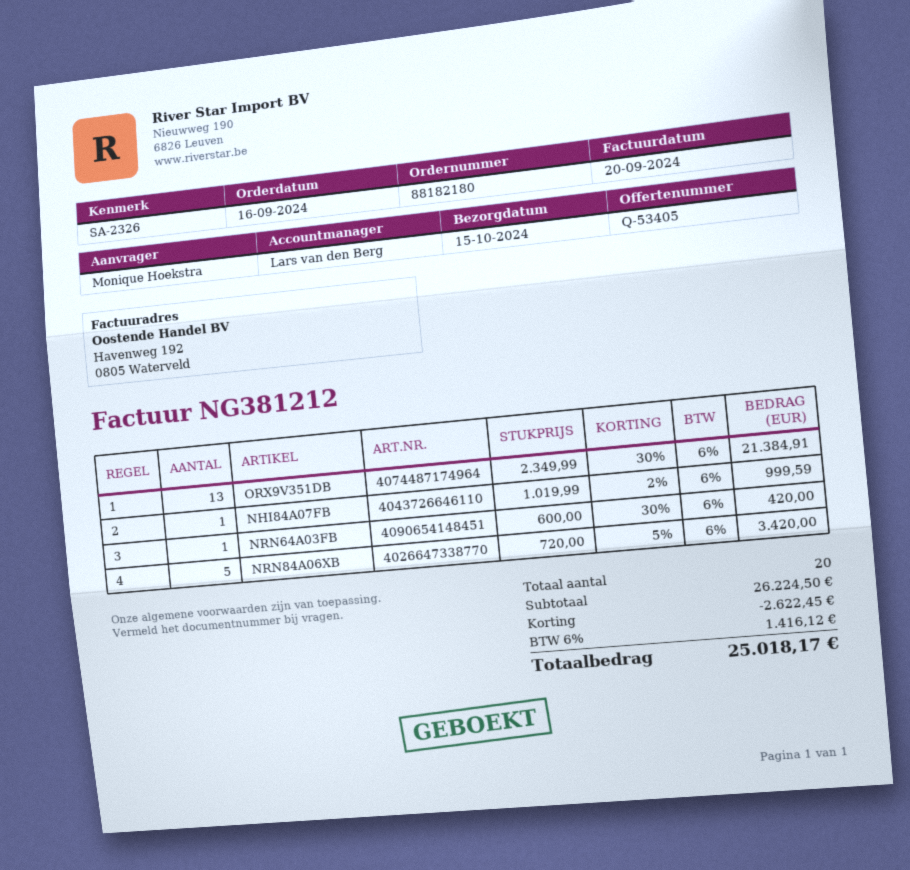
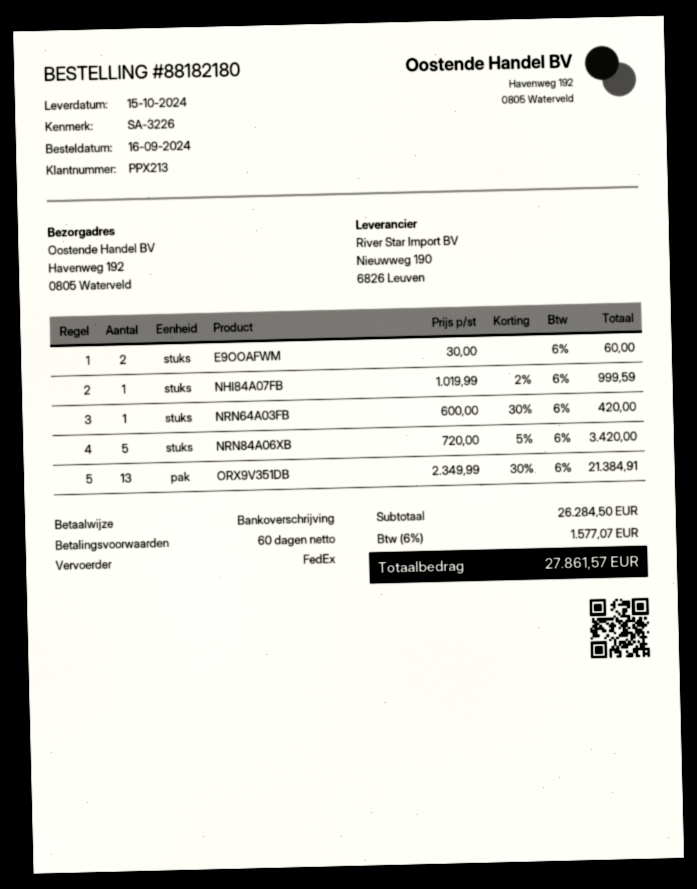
reference: SA-2326 -> SA-3226
E9OOAFWM: none -> 2 x 30.00 = 60.00
subtotal: 26224.50 -> 26284.50
discount: 2622.45 -> none
tax: 6% = 1416.12 -> 6% = 1577.07
total: 25018.17 -> 27861.57

